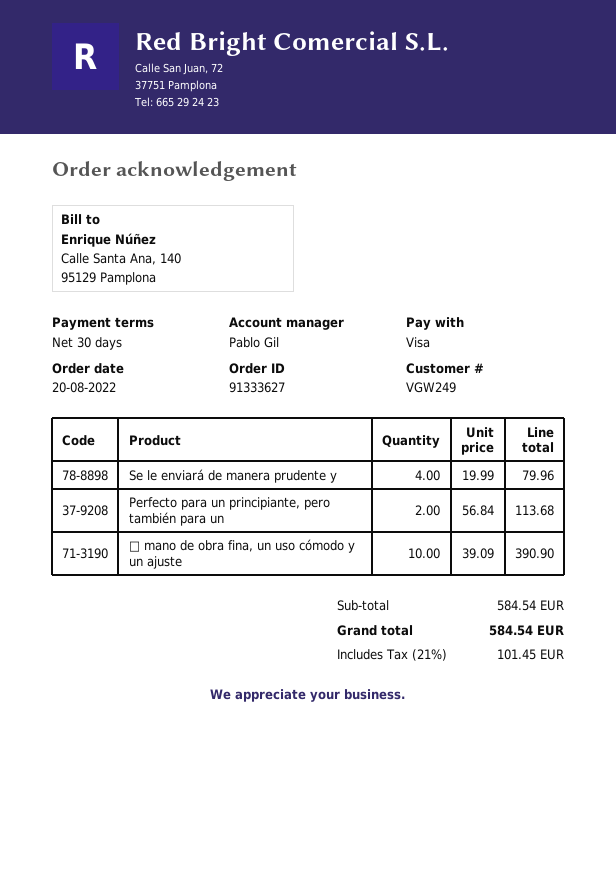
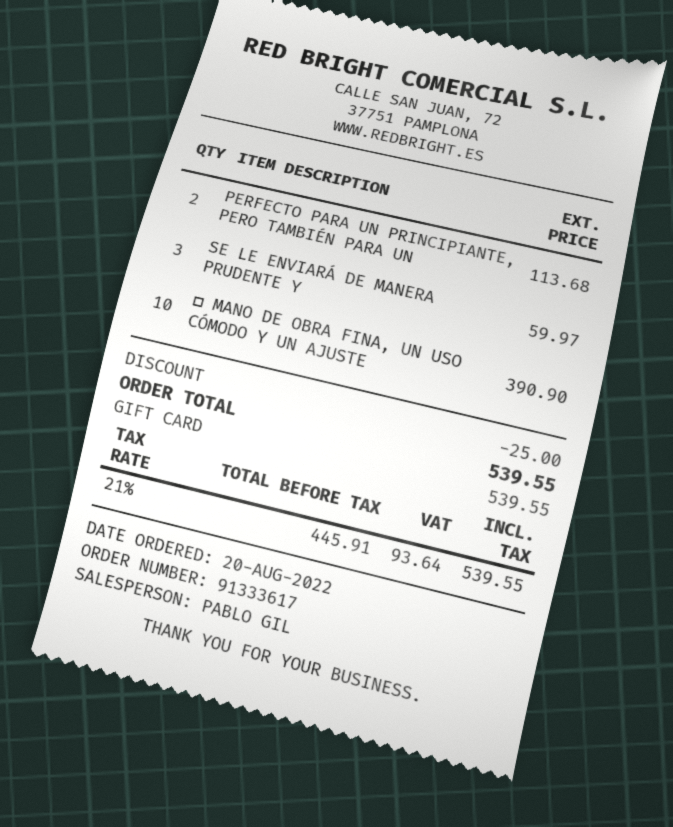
order number: 91333627 -> 91333617
payment method: Visa -> gift card
Se le enviará de manera prudente y: 4 for 79.96 -> 3 for 59.97
discount: none -> 25.00
tax: 21% = 101.45 -> 21% = 93.64
total: 584.54 -> 539.55

